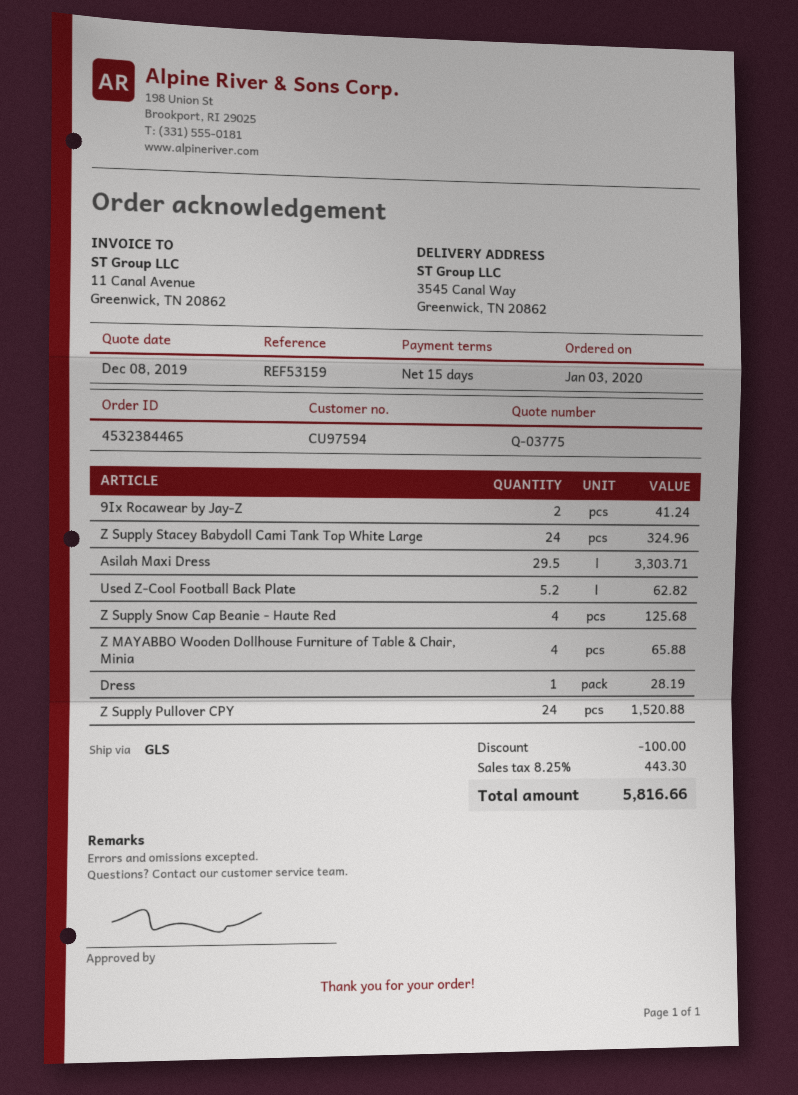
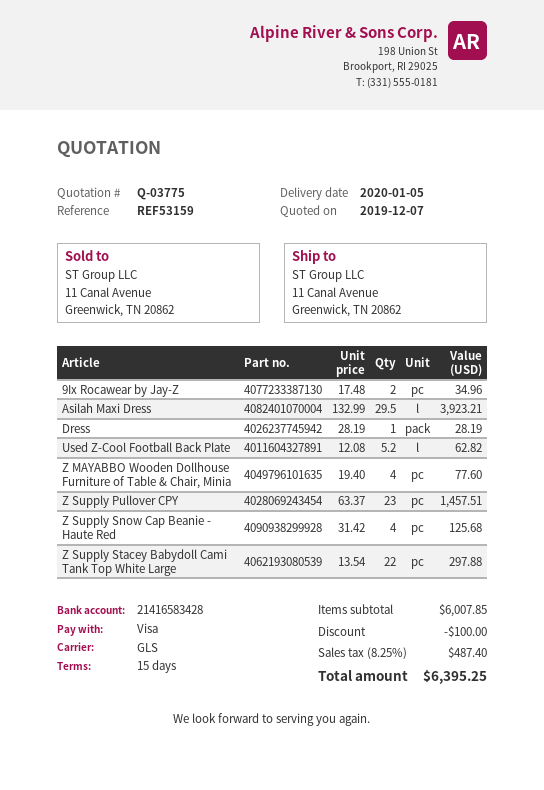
quote date: 2019-12-08 -> 2019-12-07
ship to: 3545 Canal Way, Greenwick, TN 20862 -> 11 Canal Avenue, Greenwick, TN 20862
9Ix Rocawear by Jay-Z: 2 for 41.24 -> 2 for 34.96
Z Supply Stacey Babydoll Cami Tank Top White Large: 24 for 324.96 -> 22 for 297.88
Asilah Maxi Dress: 29.5 for 3303.71 -> 29.5 for 3923.21
Z MAYABBO Wooden Dollhouse Furniture of Table & Chair, Minia: 4 for 65.88 -> 4 for 77.60
Z Supply Pullover CPY: 24 for 1520.88 -> 23 for 1457.51
tax: 8.25% = 443.30 -> 8.25% = 487.40
total: 5816.66 -> 6395.25

